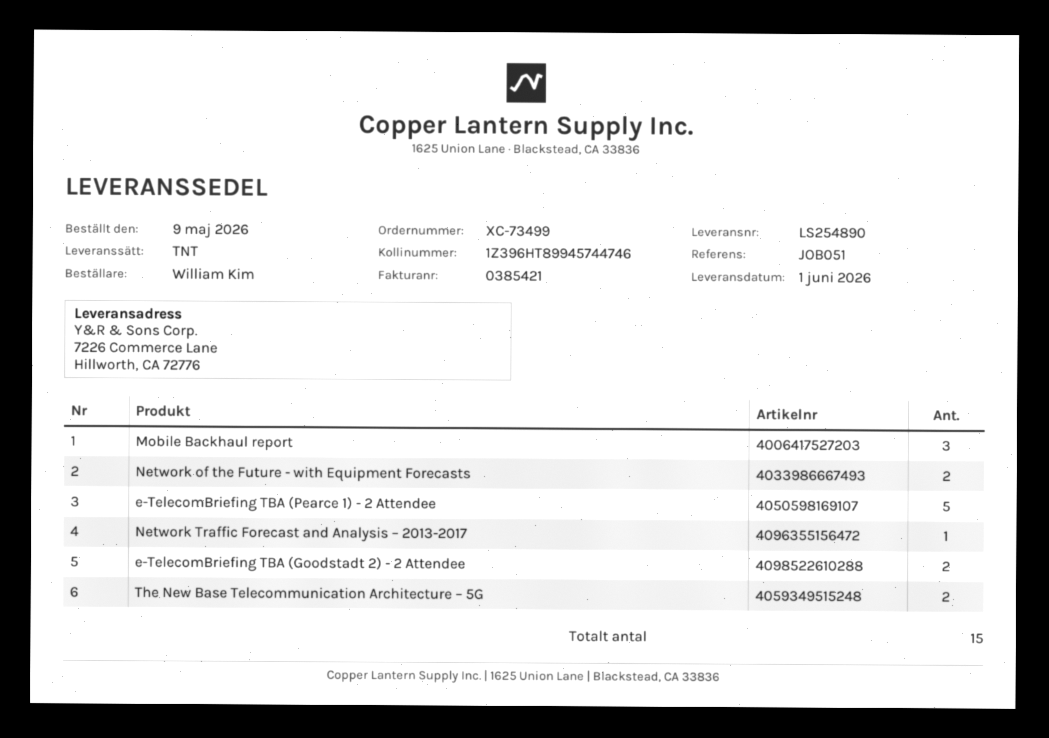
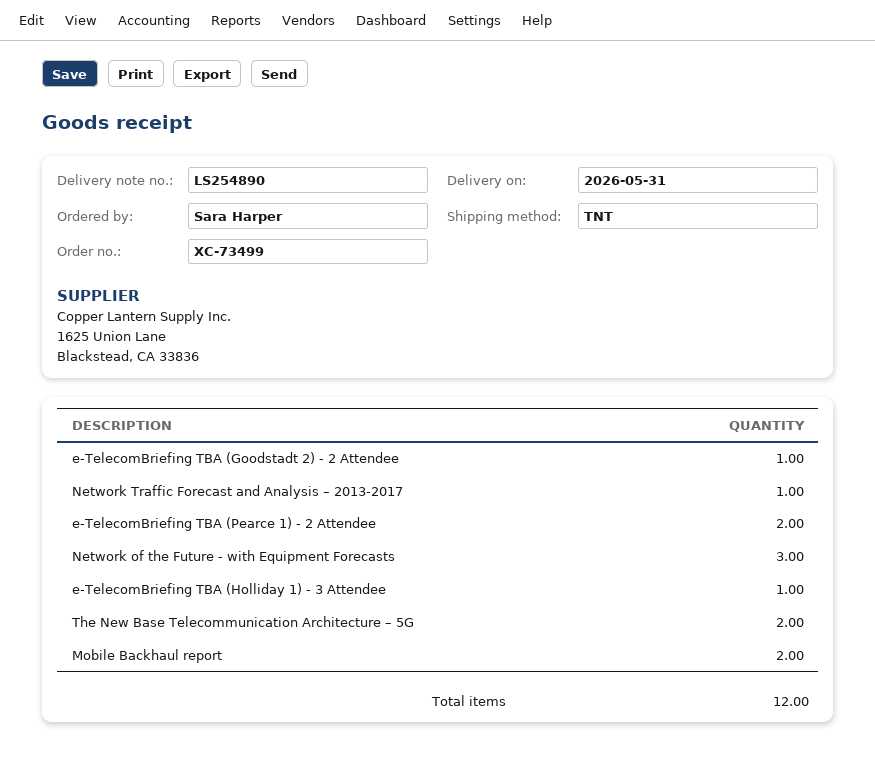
delivery date: 2026-06-01 -> 2026-05-31
ordered by: William Kim -> Sara Harper
Mobile Backhaul report: 3 -> 2
Network of the Future - with Equipment Forecasts: 2 -> 3
e-TelecomBriefing TBA (Pearce 1) - 2 Attendee: 5 -> 2
e-TelecomBriefing TBA (Goodstadt 2) - 2 Attendee: 2 -> 1
e-TelecomBriefing TBA (Holliday 1) - 3 Attendee: none -> 1
total quantity: 15 -> 12

